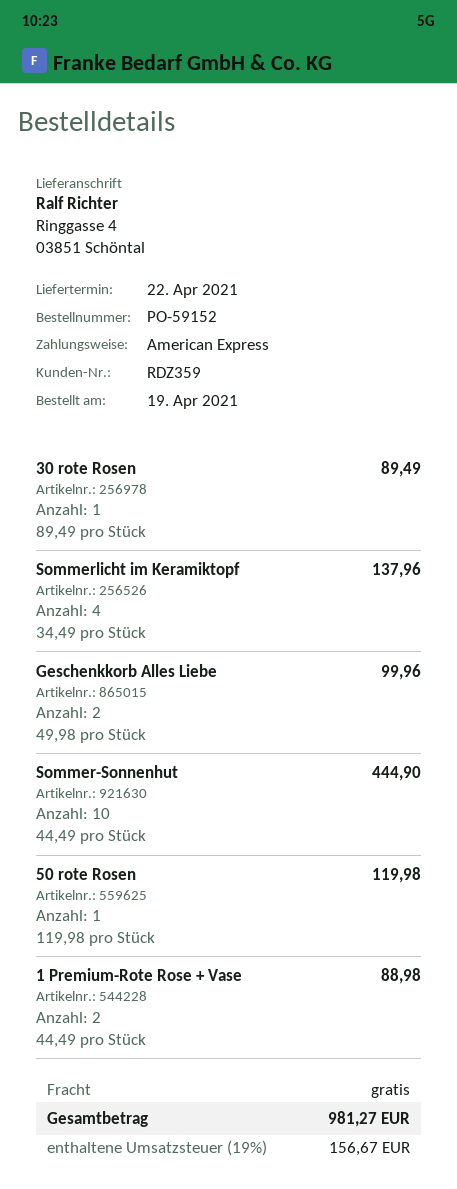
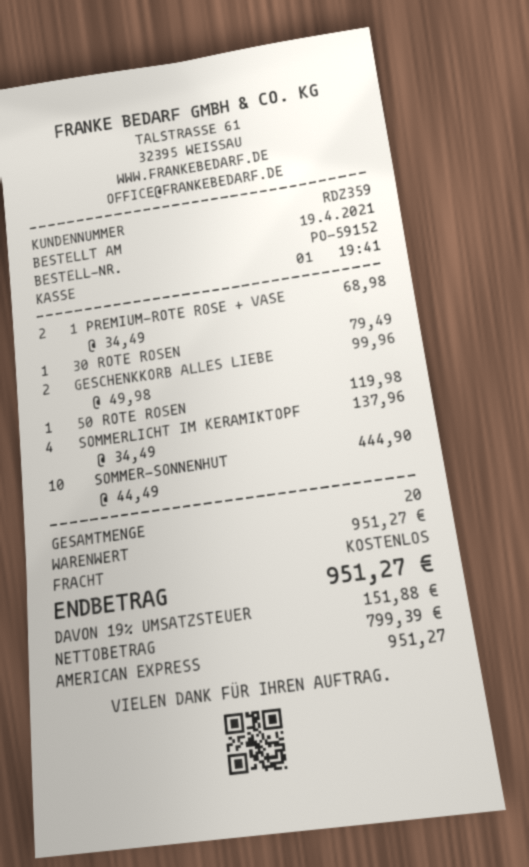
30 rote Rosen: 1 x 89.49 = 89.49 -> 1 x 79.49 = 79.49
1 Premium-Rote Rose + Vase: 2 x 44.49 = 88.98 -> 2 x 34.49 = 68.98
tax: 19% = 156.67 -> 19% = 151.88
total: 981.27 -> 951.27

